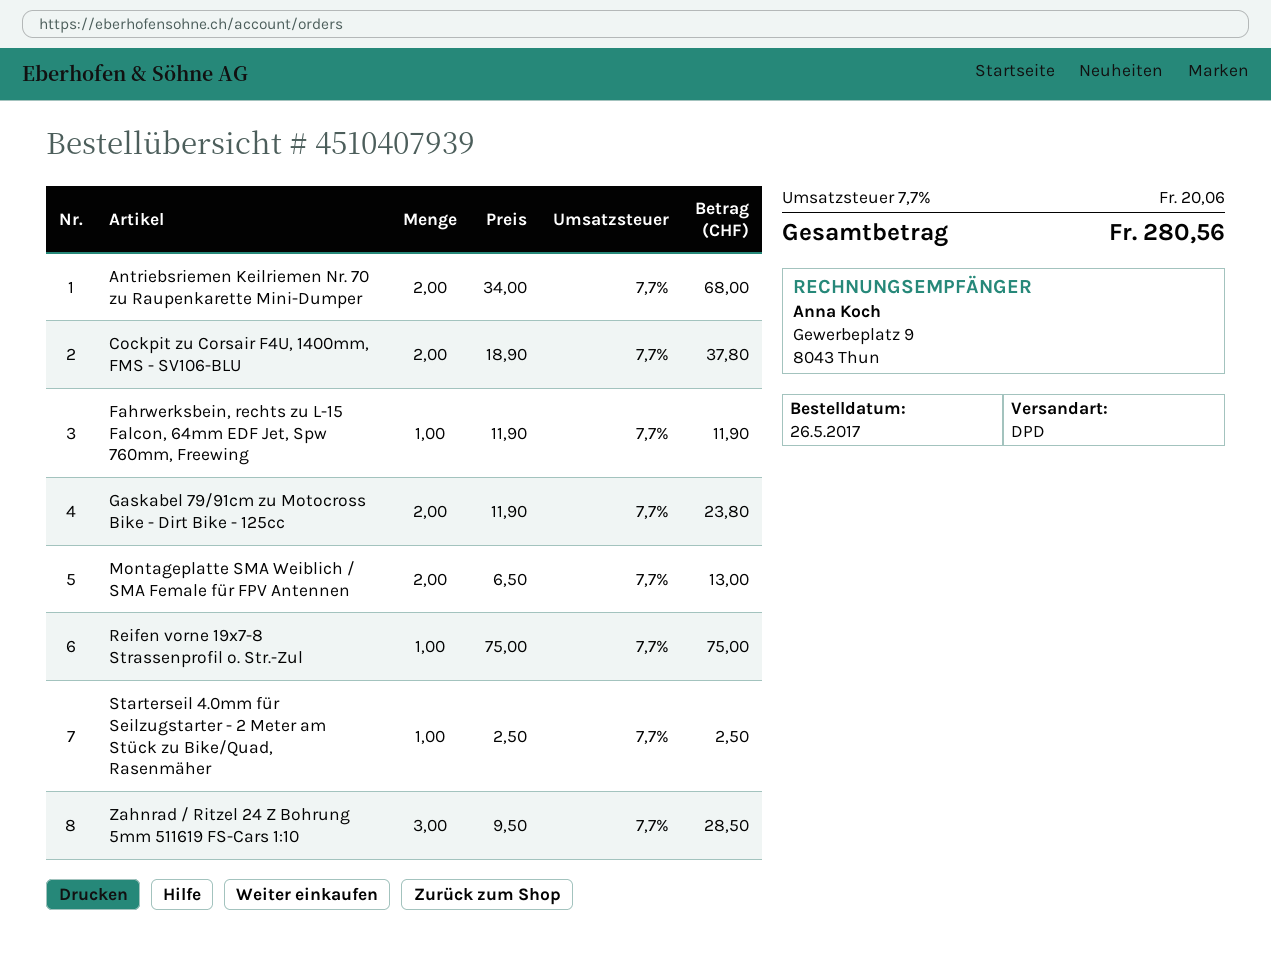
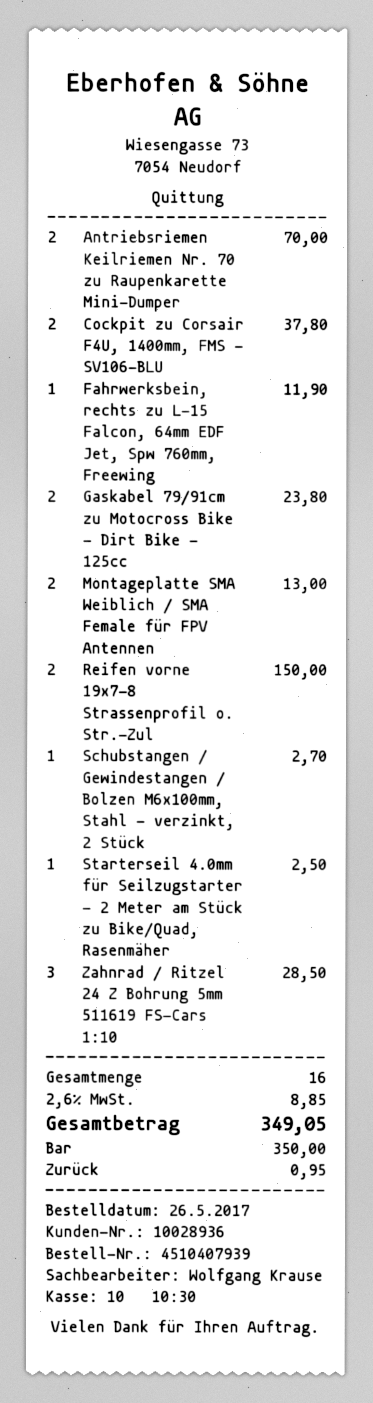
Antriebsriemen Keilriemen Nr. 70 zu Raupenkarette Mini-Dumper: 2 for 68.00 -> 2 for 70.00
Reifen vorne 19x7-8 Strassenprofil o. Str.-Zul: 1 for 75.00 -> 2 for 150.00
Schubstangen / Gewindestangen / Bolzen M6x100mm, Stahl - verzinkt, 2 Stück: none -> 1 for 2.70
tax: 7.7% = 20.06 -> 2.6% = 8.85
total: 280.56 -> 349.05

